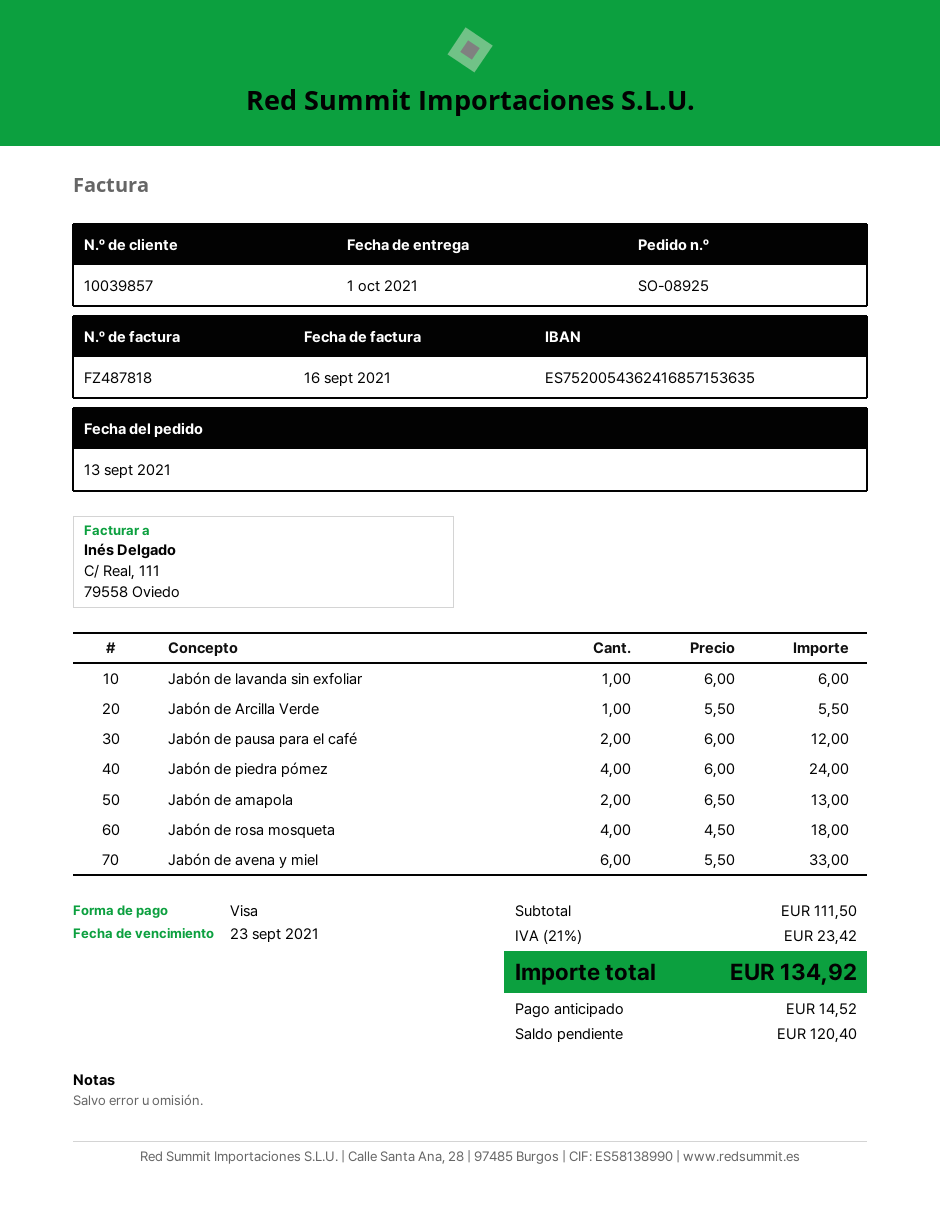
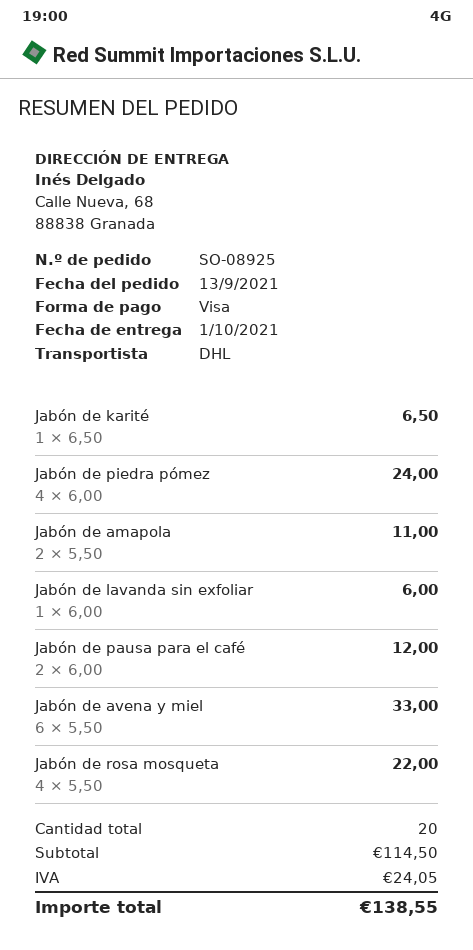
Jabón de Arcilla Verde: 1 x 5.50 = 5.50 -> none
Jabón de amapola: 2 x 6.50 = 13.00 -> 2 x 5.50 = 11.00
Jabón de rosa mosqueta: 4 x 4.50 = 18.00 -> 4 x 5.50 = 22.00
Jabón de karité: none -> 1 x 6.50 = 6.50
subtotal: 111.50 -> 114.50
tax: 23.42 -> 24.05
total: 134.92 -> 138.55

